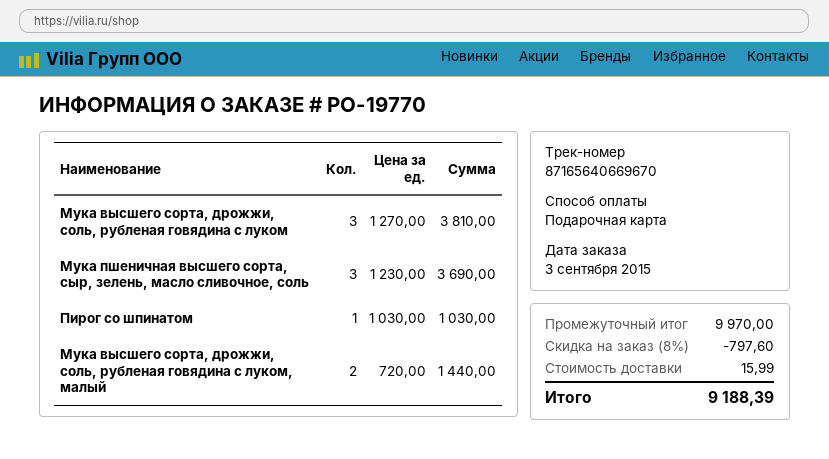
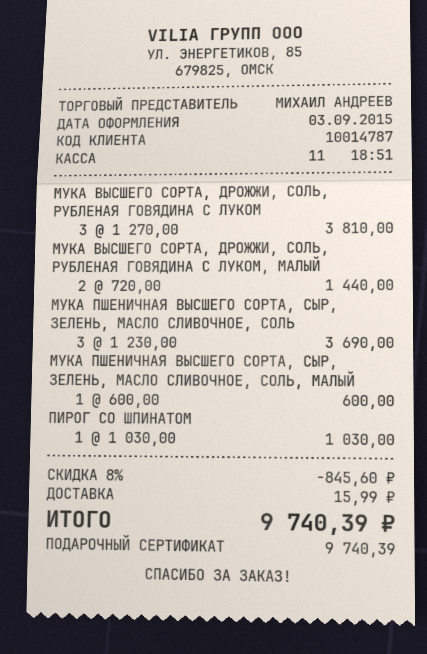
МУКА ПШЕНИЧНАЯ ВЫСШЕГО СОРТА, СЫР, ЗЕЛЕНЬ, МАСЛО СЛИВОЧНОЕ, СОЛЬ, МАЛЫЙ: none -> 1 x 600.00 = 600.00
discount: 8% = 797.60 -> 8% = 845.60
total: 9188.39 -> 9740.39

